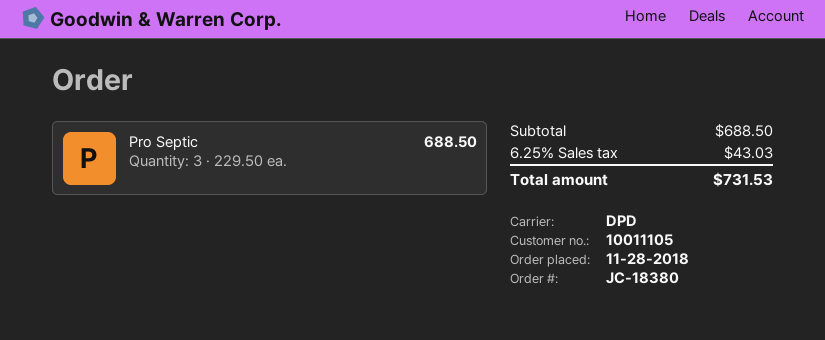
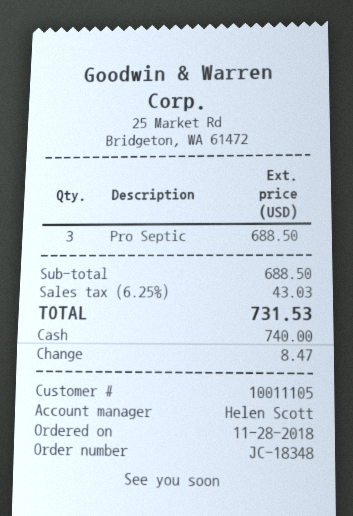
order number: JC-18380 -> JC-18348

